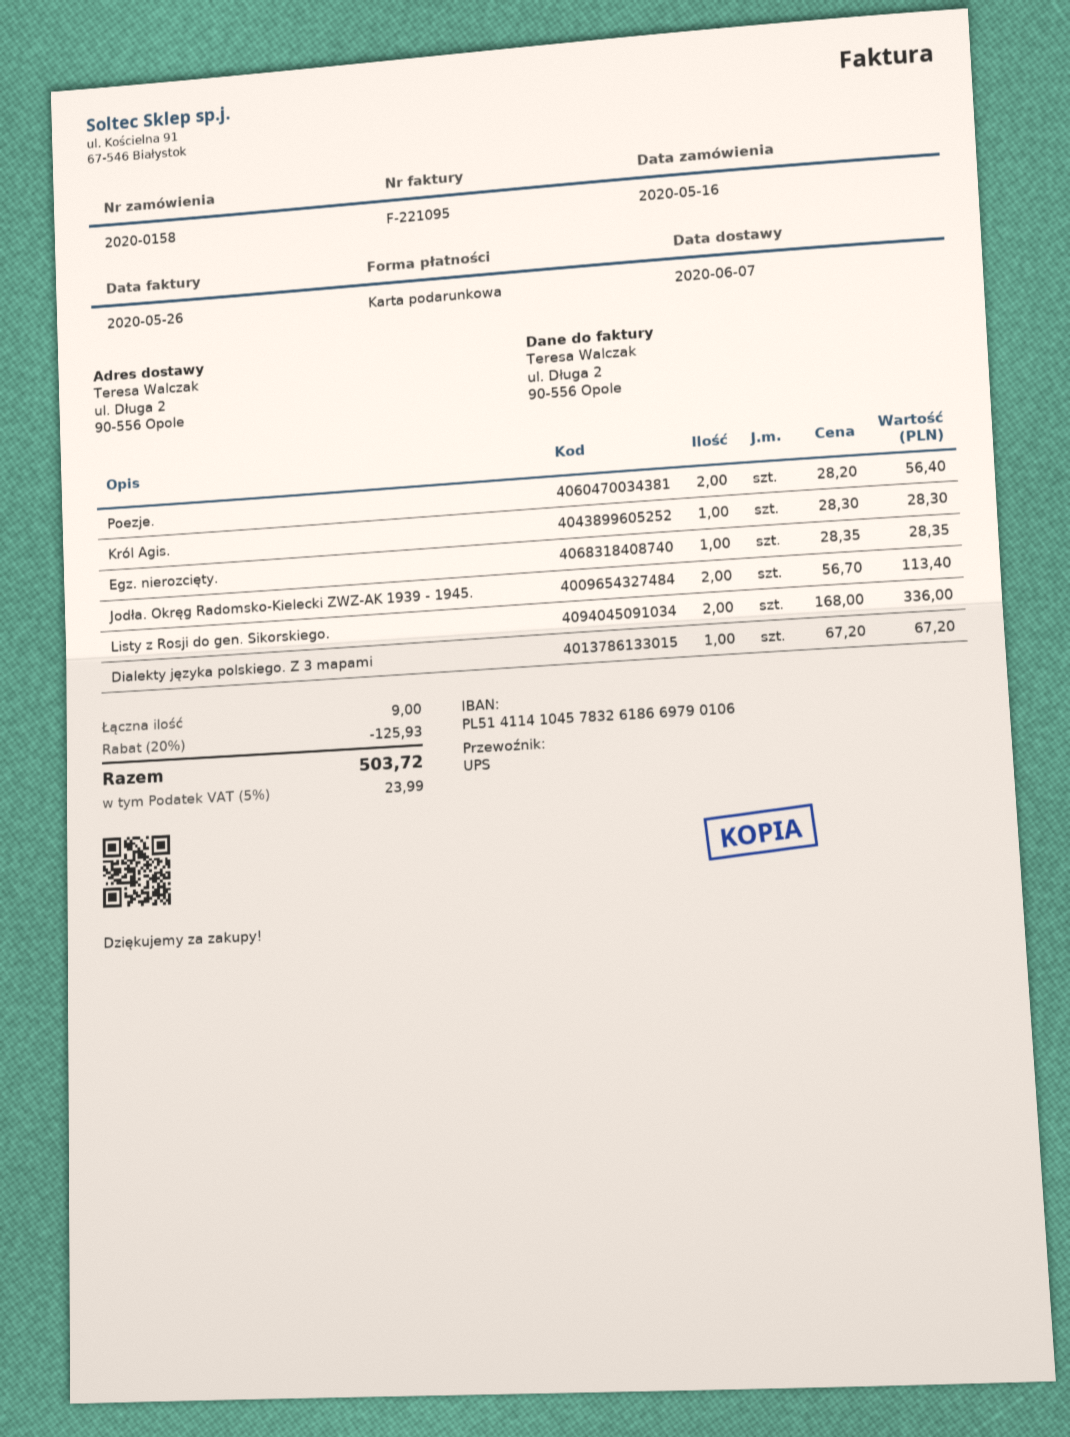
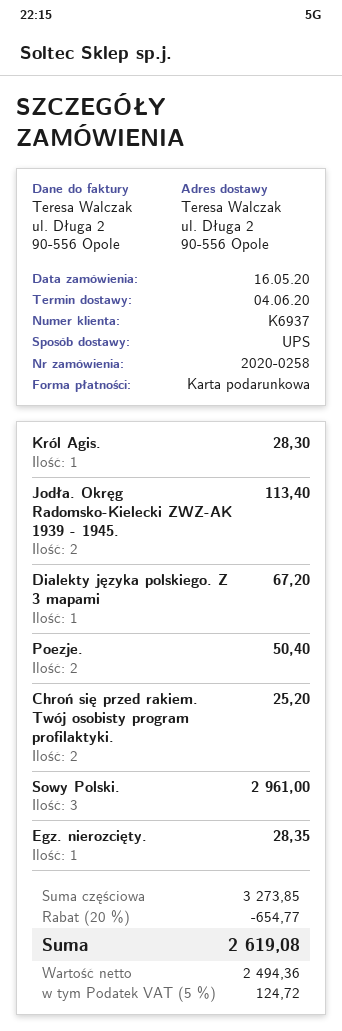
order number: 2020-0158 -> 2020-0258
delivery date: 2020-06-07 -> 2020-06-04
Poezje.: 2 for 56.40 -> 2 for 50.40
Listy z Rosji do gen. Sikorskiego.: 2 for 336.00 -> none
Chroń się przed rakiem. Twój osobisty program profilaktyki.: none -> 2 for 25.20
Sowy Polski.: none -> 3 for 2961.00
discount: 20% = 125.93 -> 20% = 654.77
tax: 5% = 23.99 -> 5% = 124.72
total: 503.72 -> 2619.08

